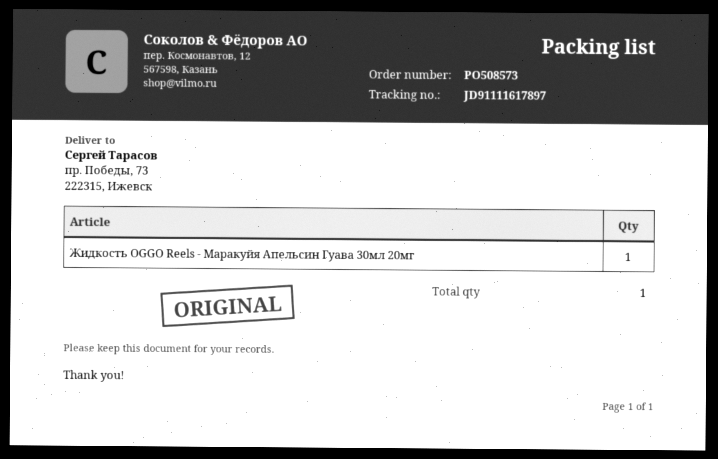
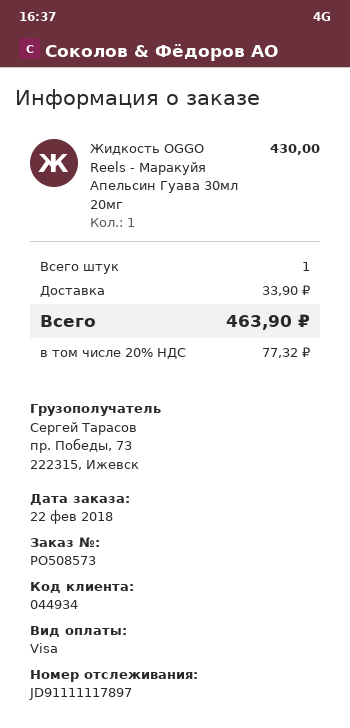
tracking number: JD91111617897 -> JD91111117897

